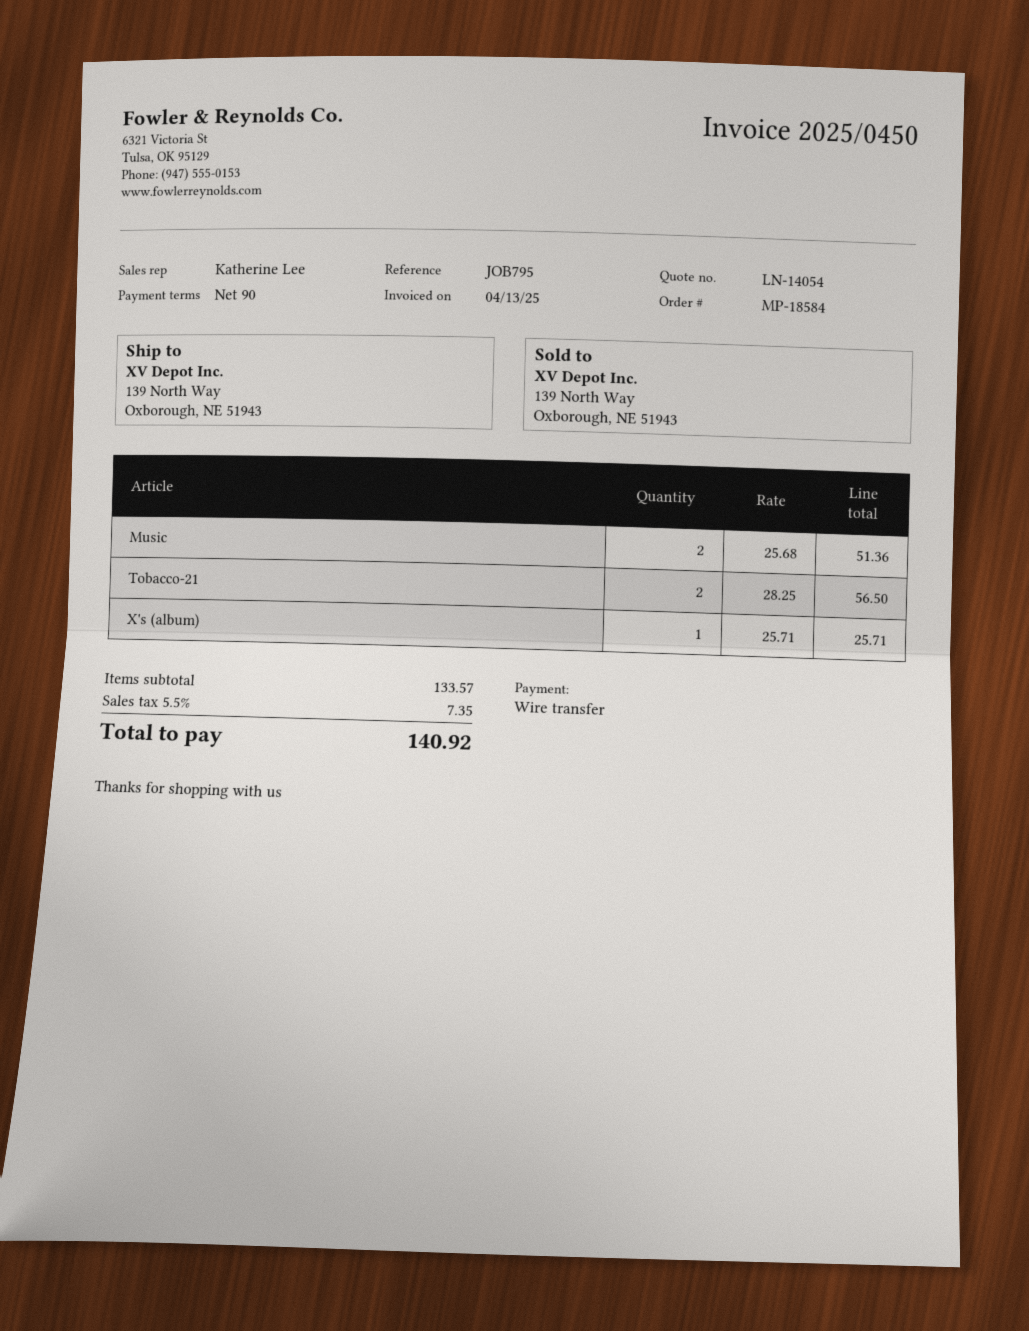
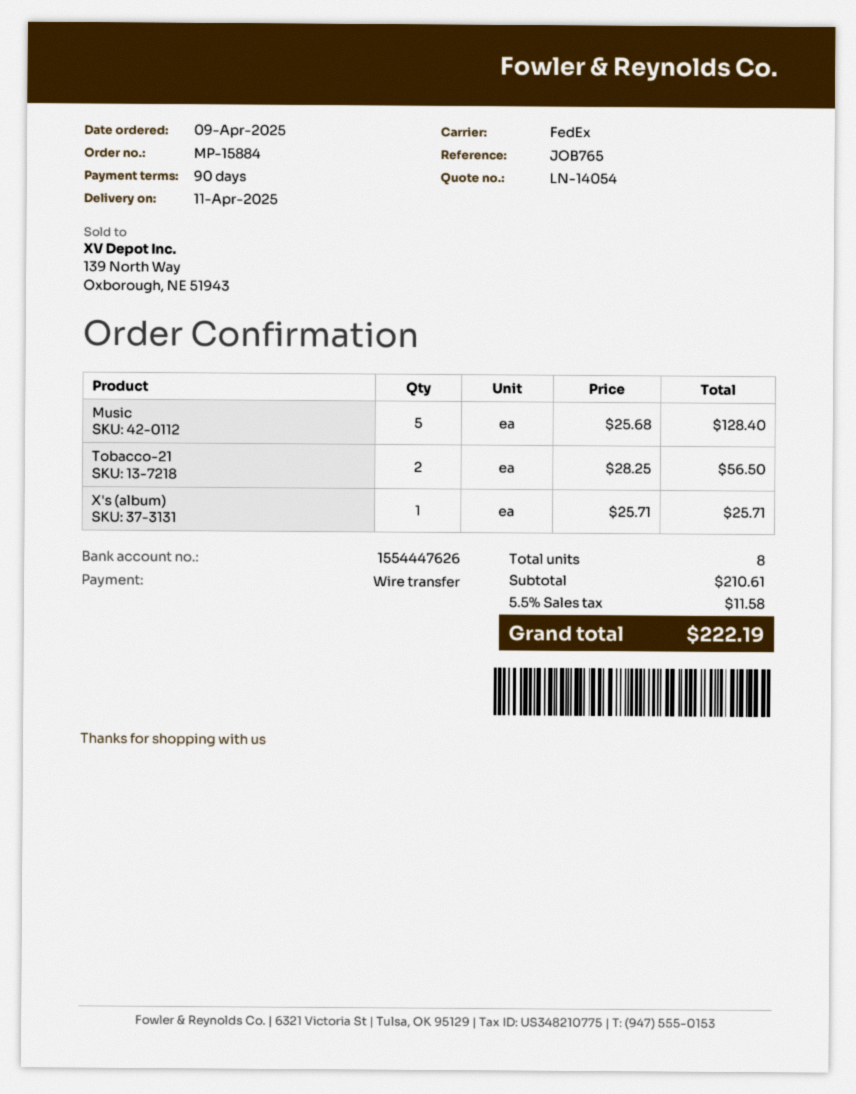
order number: MP-18584 -> MP-15884
reference: JOB795 -> JOB765
Music: 2 x 25.68 = 51.36 -> 5 x 25.68 = 128.40
subtotal: 133.57 -> 210.61
tax: 5.5% = 7.35 -> 5.5% = 11.58
total: 140.92 -> 222.19

